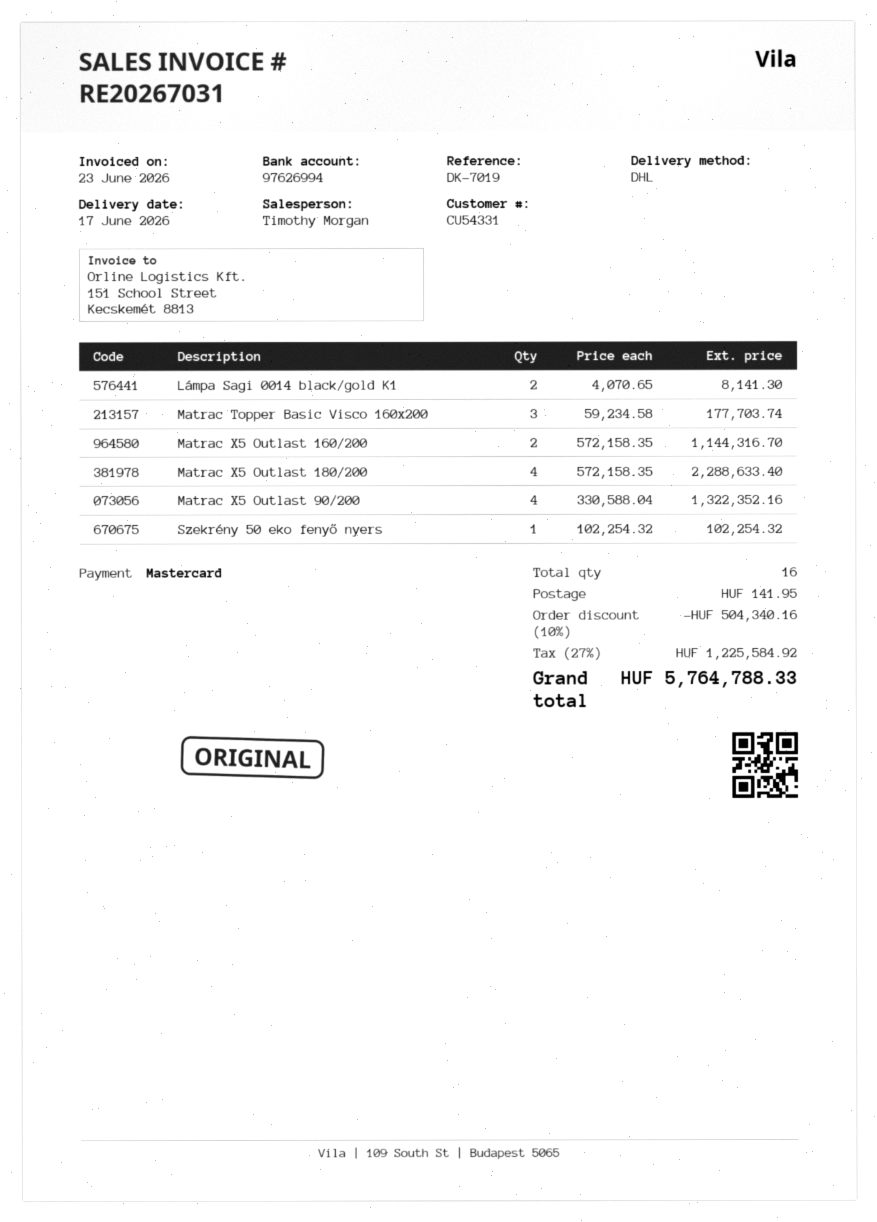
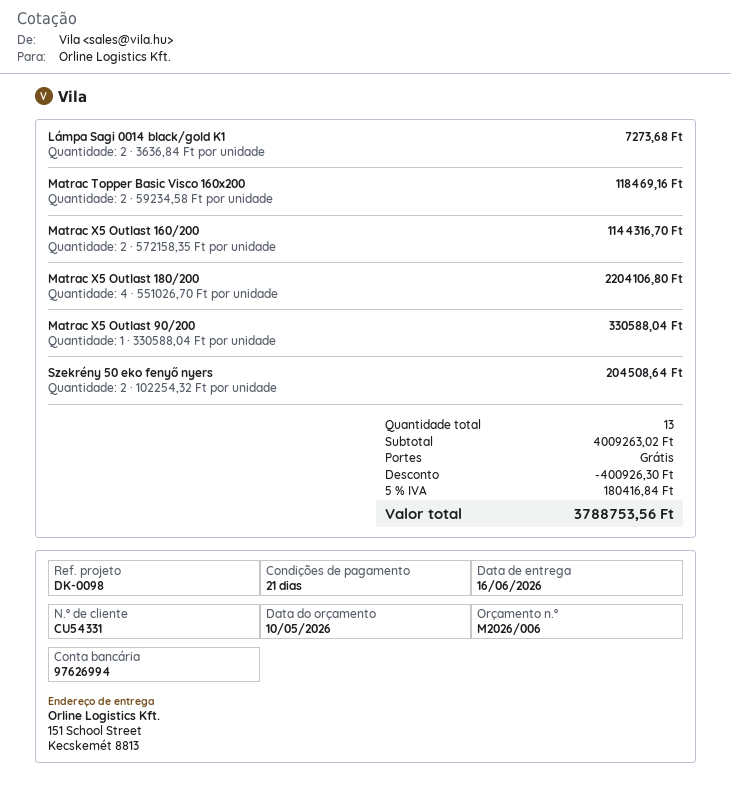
delivery date: 2026-06-17 -> 2026-06-16
reference: DK-7019 -> DK-0098
Lámpa Sagi 0014 black/gold K1: 2 x 4070.65 = 8141.30 -> 2 x 3636.84 = 7273.68
Matrac Topper Basic Visco 160x200: 3 x 59234.58 = 177703.74 -> 2 x 59234.58 = 118469.16
Matrac X5 Outlast 180/200: 4 x 572158.35 = 2288633.40 -> 4 x 551026.70 = 2204106.80
Matrac X5 Outlast 90/200: 4 x 330588.04 = 1322352.16 -> 1 x 330588.04 = 330588.04
Szekrény 50 eko fenyő nyers: 1 x 102254.32 = 102254.32 -> 2 x 102254.32 = 204508.64
total quantity: 16 -> 13
discount: 504340.16 -> 400926.30
shipping: 141.95 -> 0.00
tax: 27% = 1225584.92 -> 5% = 180416.84
total: 5764788.33 -> 3788753.56

